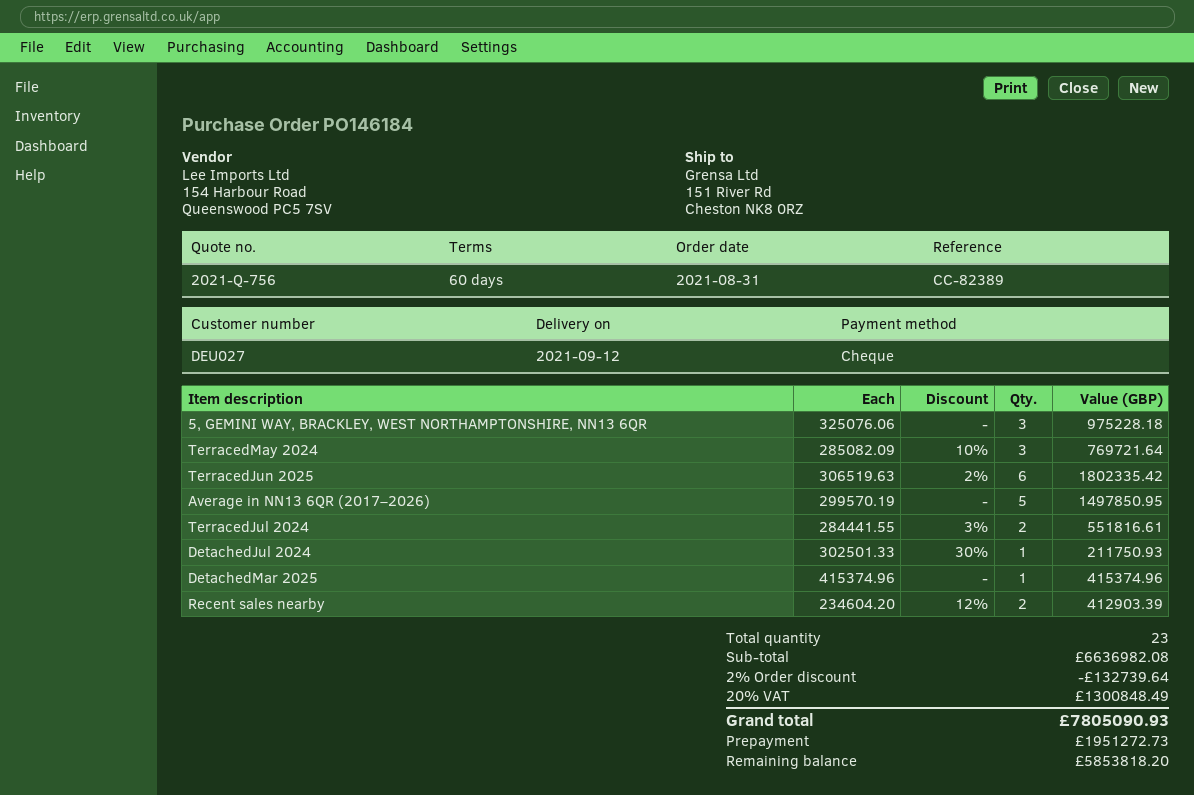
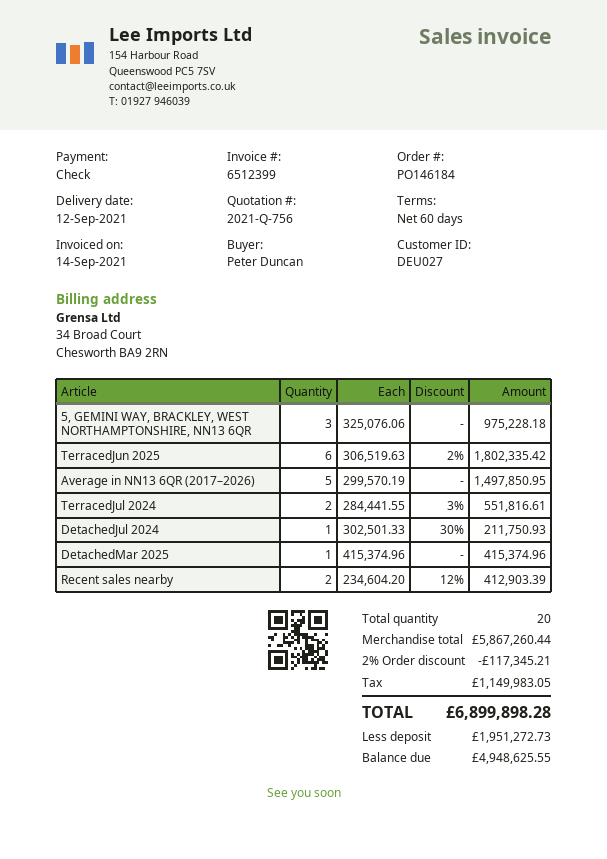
TerracedMay 2024: 3 x 285082.09 - 10% = 769721.64 -> none
total quantity: 23 -> 20
subtotal: 6636982.08 -> 5867260.44
discount: 2% = 132739.64 -> 2% = 117345.21
tax: 1300848.49 -> 1149983.05
total: 7805090.93 -> 6899898.28
balance: 5853818.20 -> 4948625.55

